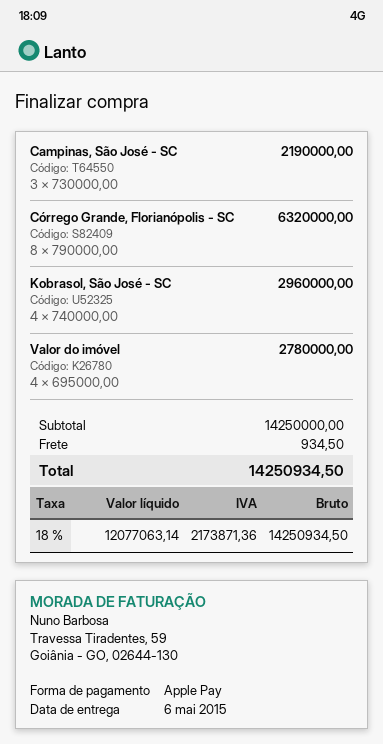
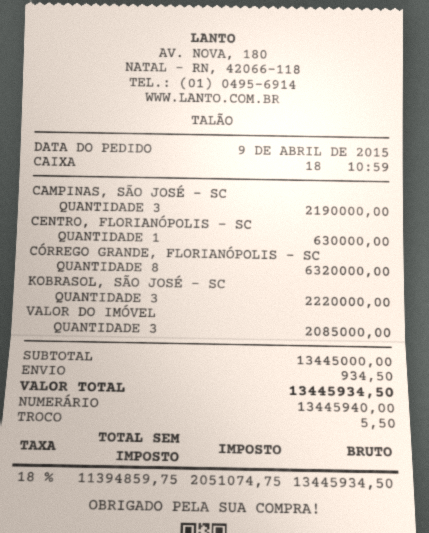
payment method: Apple Pay -> cash
Kobrasol, São José - SC: 4 for 2960000.00 -> 3 for 2220000.00
Valor do imóvel: 4 for 2780000.00 -> 3 for 2085000.00
CENTRO, FLORIANÓPOLIS - SC: none -> 1 for 630000.00
subtotal: 14250000.00 -> 13445000.00
net: 12077063.14 -> 11394859.75
tax: 18% = 2173871.36 -> 18% = 2051074.75
total: 14250934.50 -> 13445934.50

